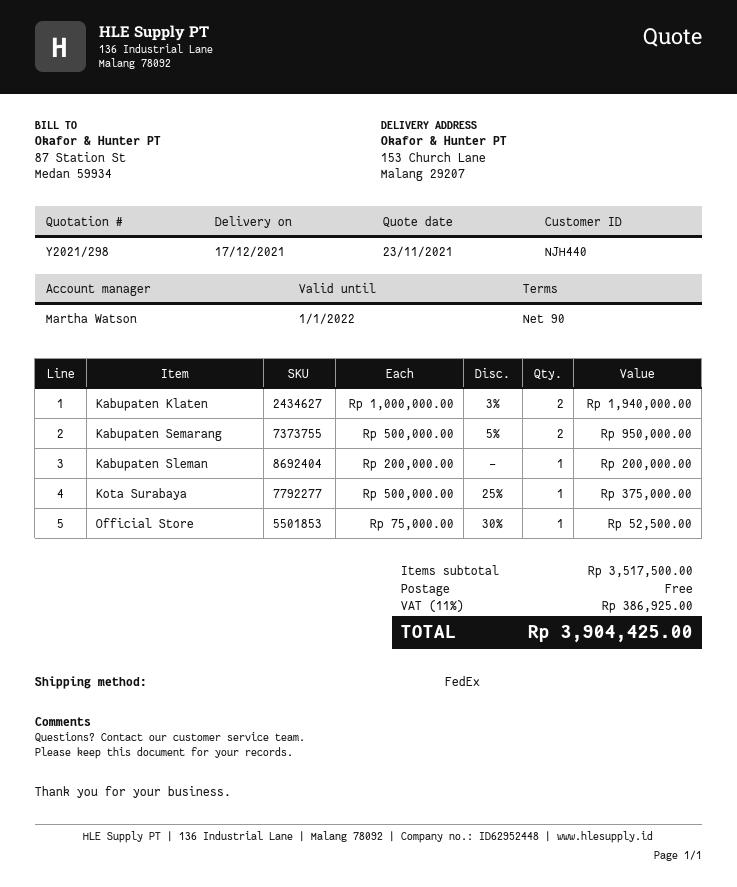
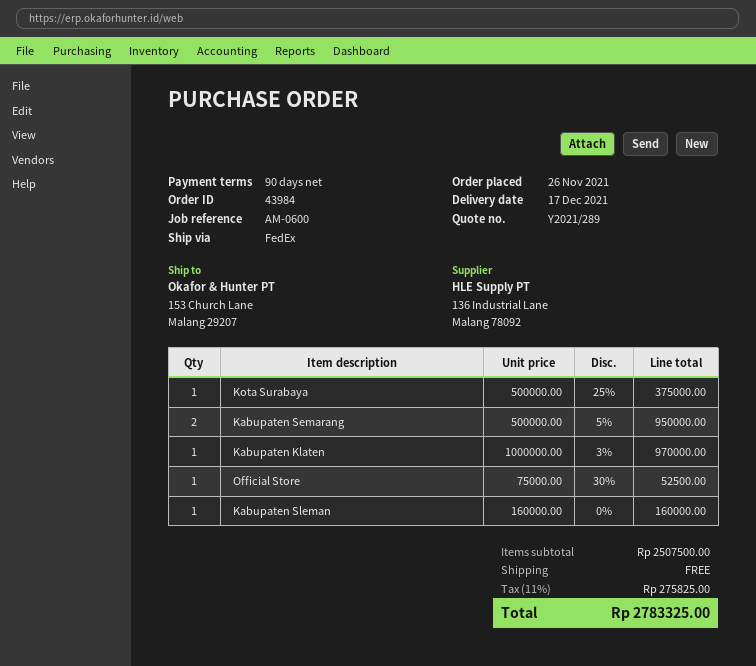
quote number: Y2021/298 -> Y2021/289
Kabupaten Klaten: 2 x 1000000.00 - 3% = 1940000.00 -> 1 x 1000000.00 - 3% = 970000.00
Kabupaten Sleman: 1 x 200000.00 = 200000.00 -> 1 x 160000.00 = 160000.00
subtotal: 3517500.00 -> 2507500.00
tax: 11% = 386925.00 -> 11% = 275825.00
total: 3904425.00 -> 2783325.00

